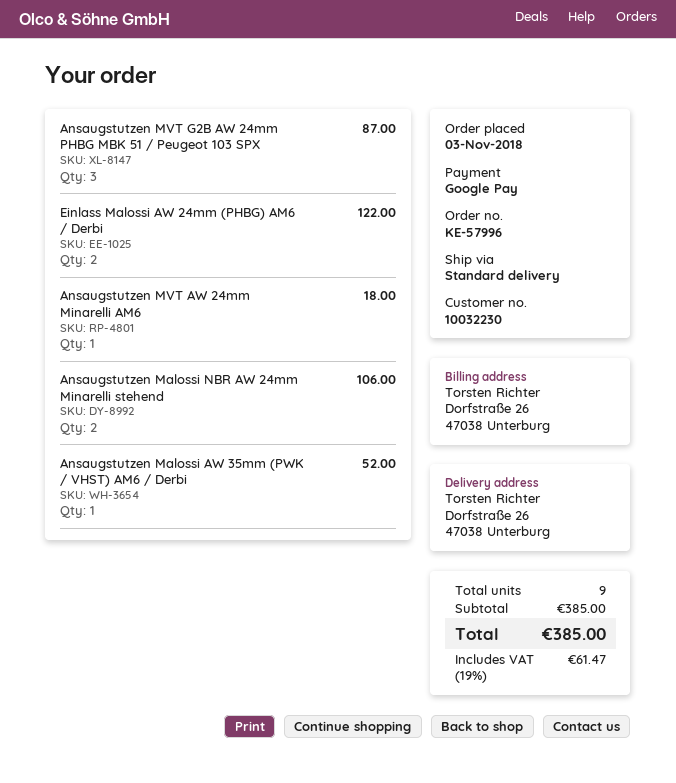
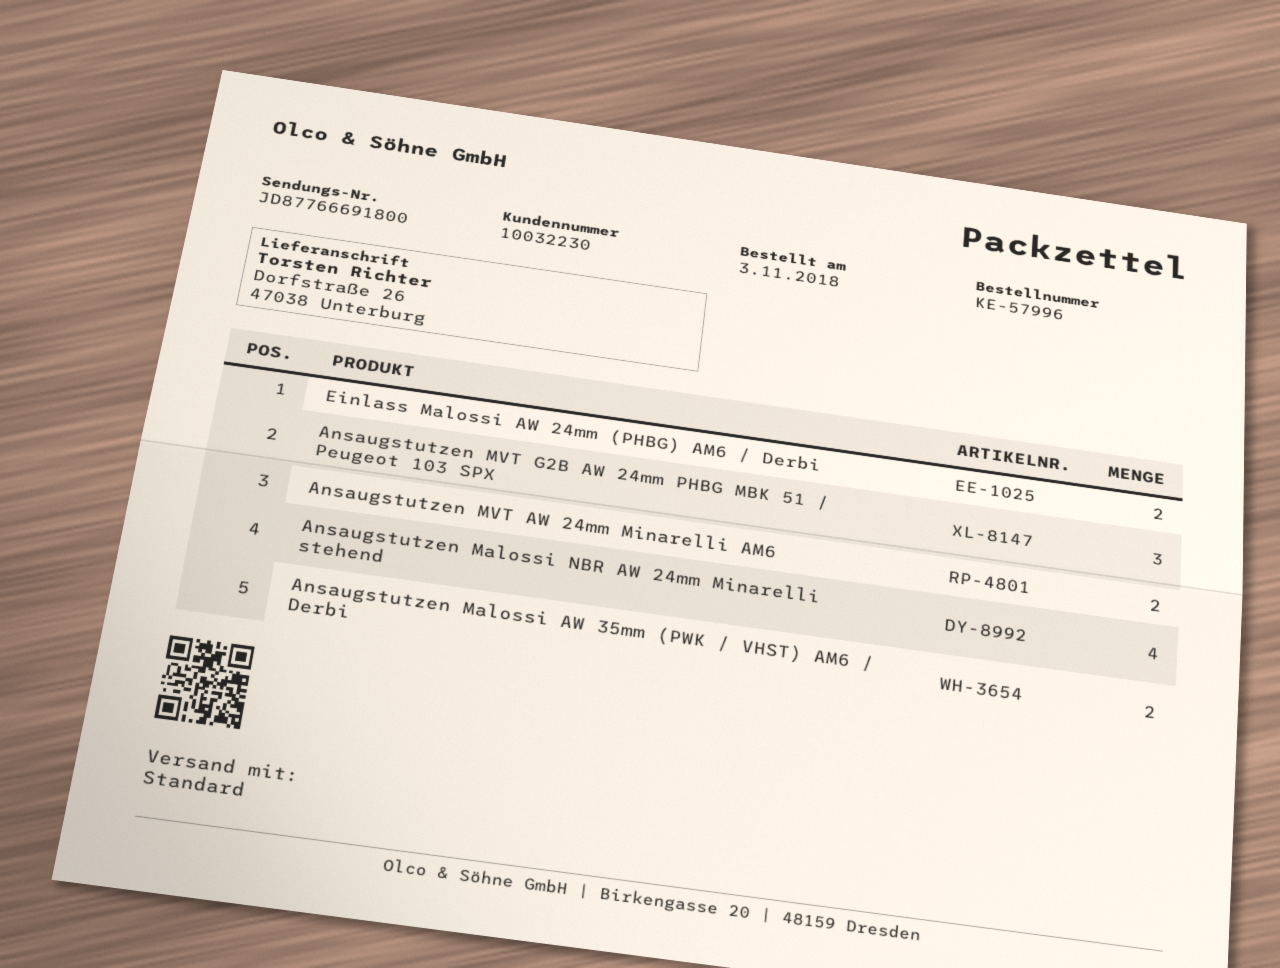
Ansaugstutzen MVT AW 24mm Minarelli AM6: 1 -> 2
Ansaugstutzen Malossi NBR AW 24mm Minarelli stehend: 2 -> 4
Ansaugstutzen Malossi AW 35mm (PWK / VHST) AM6 / Derbi: 1 -> 2

